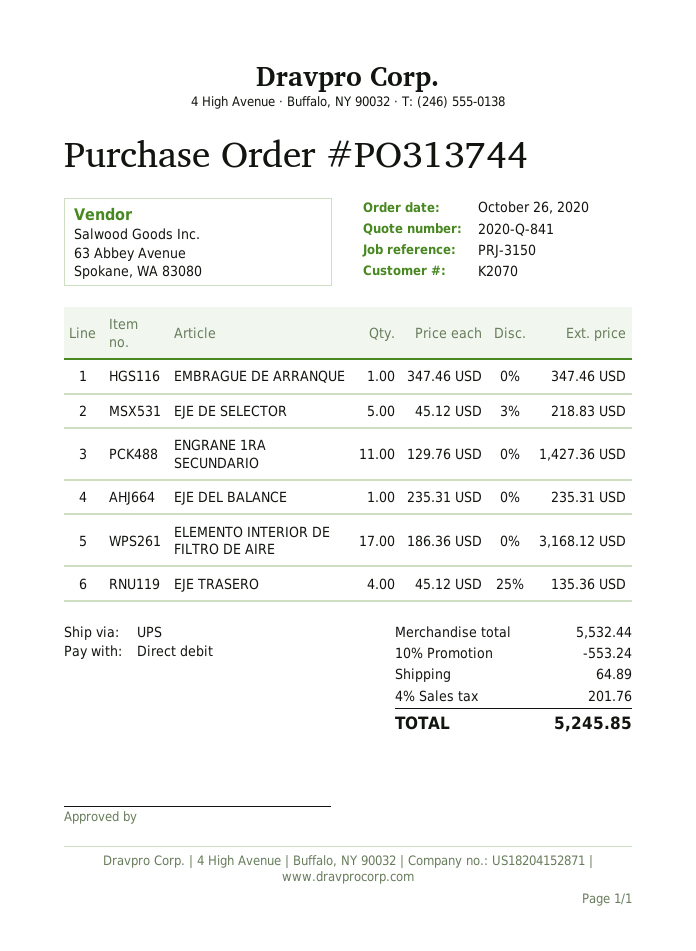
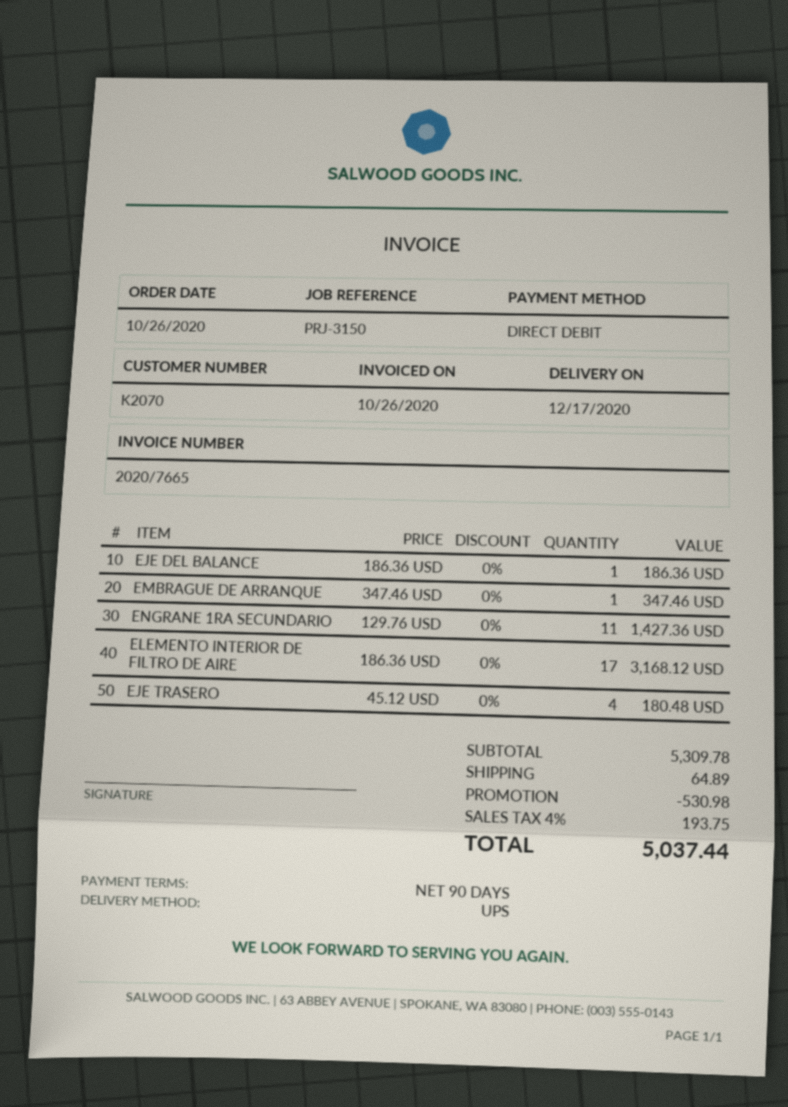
EJE DE SELECTOR: 5 x 45.12 - 3% = 218.83 -> none
EJE DEL BALANCE: 1 x 235.31 = 235.31 -> 1 x 186.36 = 186.36
EJE TRASERO: 4 x 45.12 - 25% = 135.36 -> 4 x 45.12 = 180.48
subtotal: 5532.44 -> 5309.78
discount: 553.24 -> 530.98
tax: 4% = 201.76 -> 4% = 193.75
total: 5245.85 -> 5037.44

